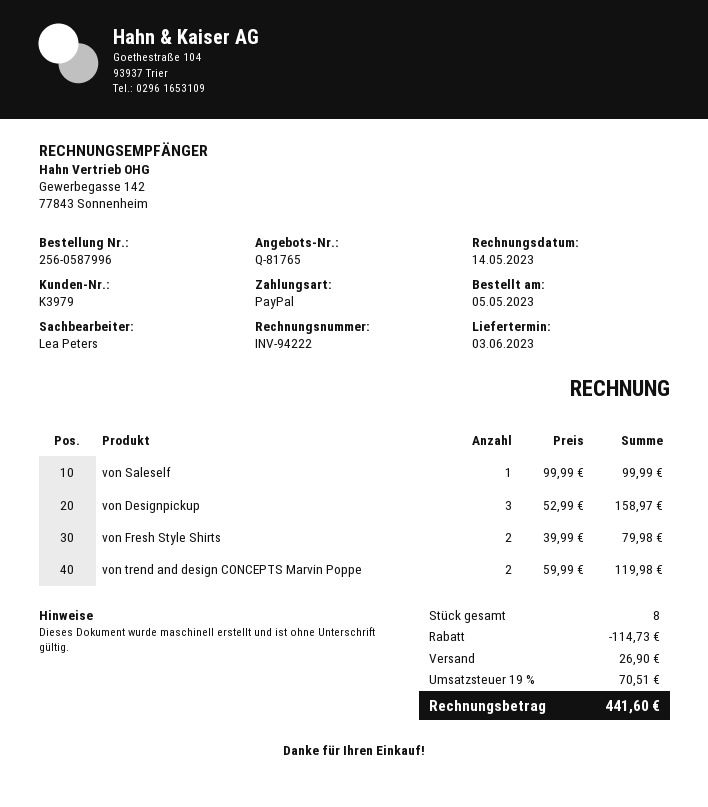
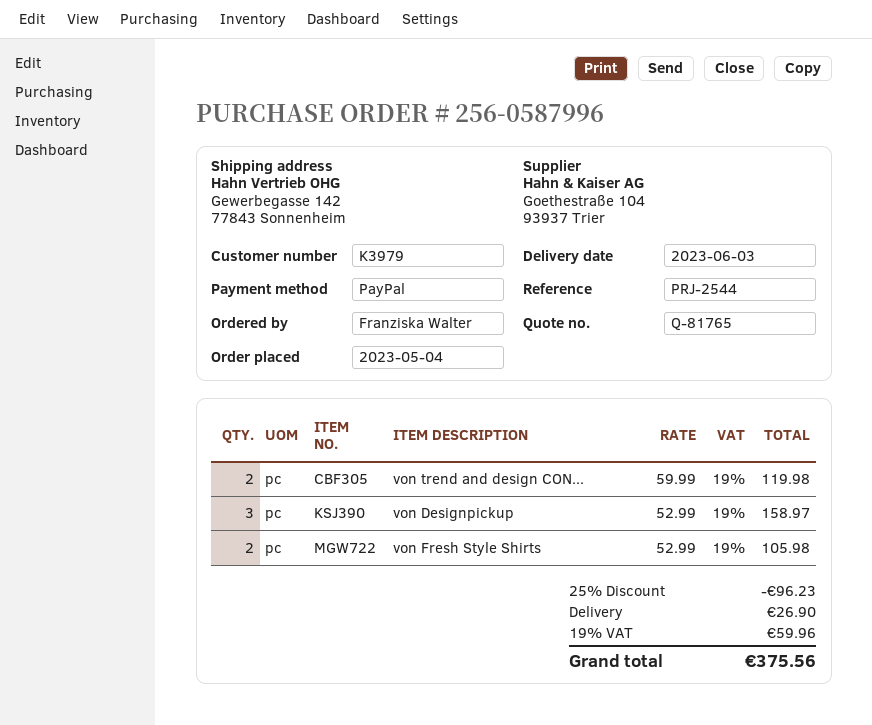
order date: 2023-05-05 -> 2023-05-04
von Saleself: 1 x 99.99 = 99.99 -> none
von Fresh Style Shirts: 2 x 39.99 = 79.98 -> 2 x 52.99 = 105.98
discount: 114.73 -> 96.23
tax: 19% = 70.51 -> 19% = 59.96
total: 441.60 -> 375.56

